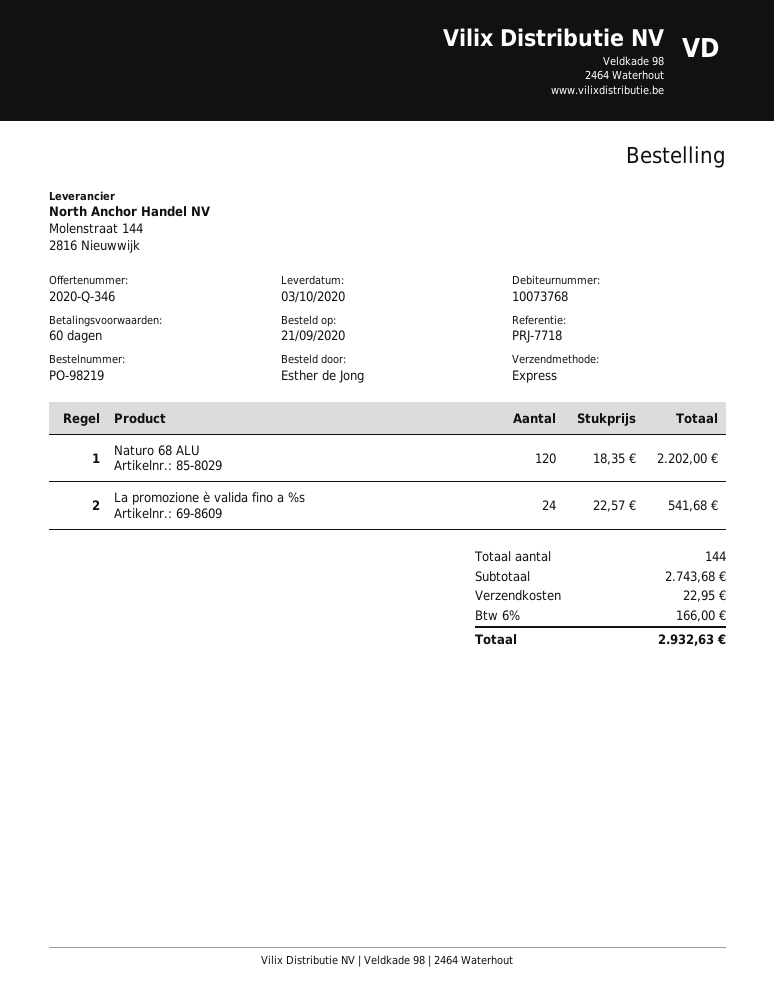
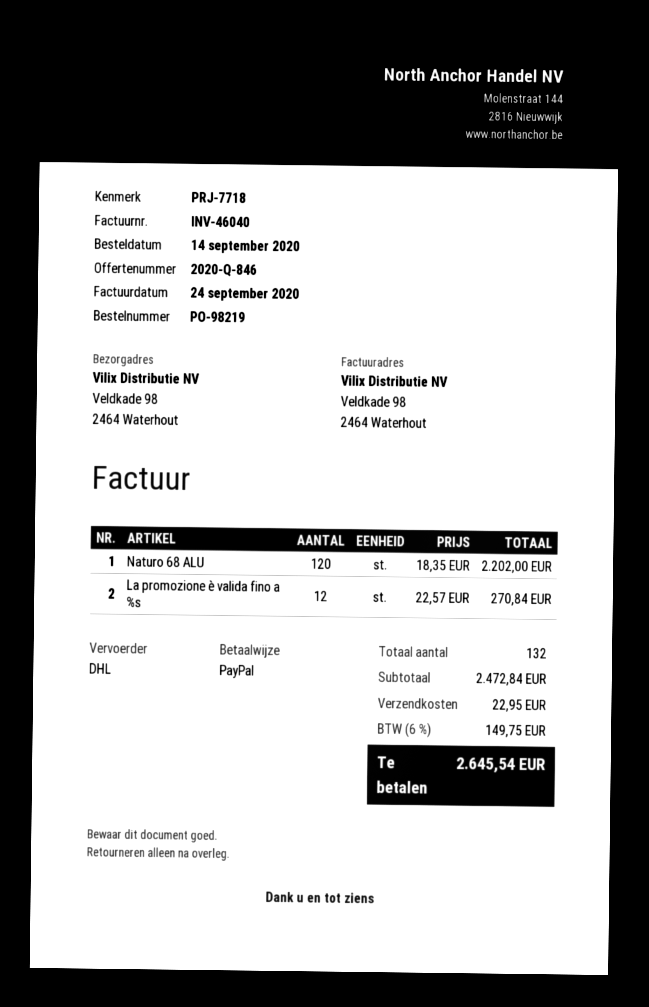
quote number: 2020-Q-346 -> 2020-Q-846
order date: 2020-09-21 -> 2020-09-14
shipping method: express -> DHL
La promozione è valida fino a %s: 24 x 22.57 = 541.68 -> 12 x 22.57 = 270.84
total quantity: 144 -> 132
subtotal: 2743.68 -> 2472.84
tax: 6% = 166.00 -> 6% = 149.75
total: 2932.63 -> 2645.54

